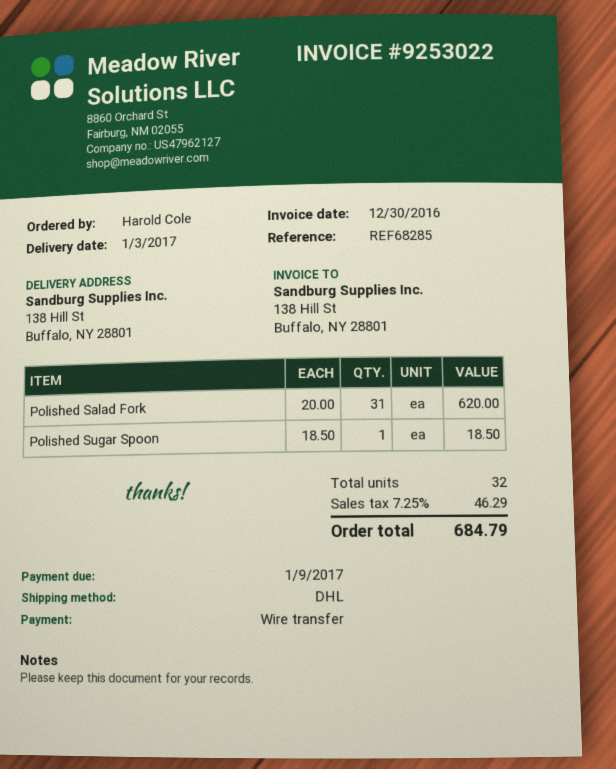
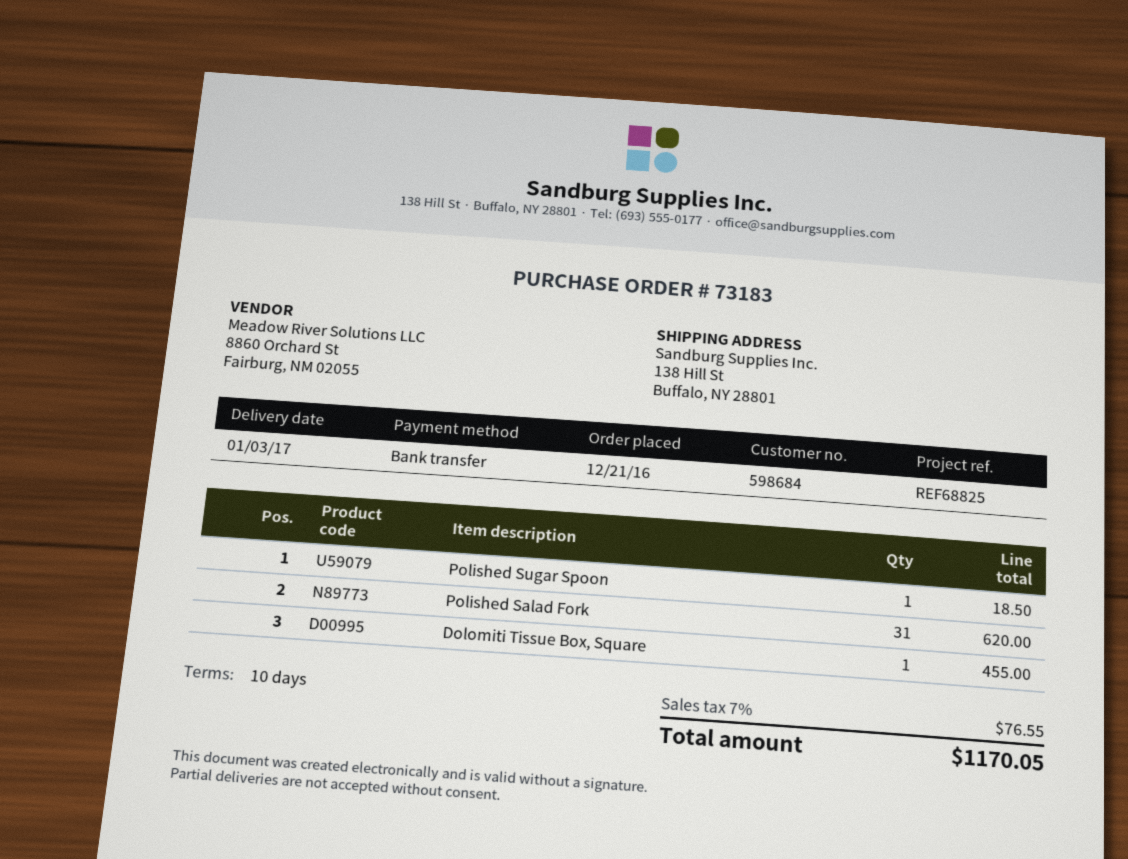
reference: REF68285 -> REF68825
Dolomiti Tissue Box, Square: none -> 1 for 455.00
tax: 7.25% = 46.29 -> 7% = 76.55
total: 684.79 -> 1170.05

